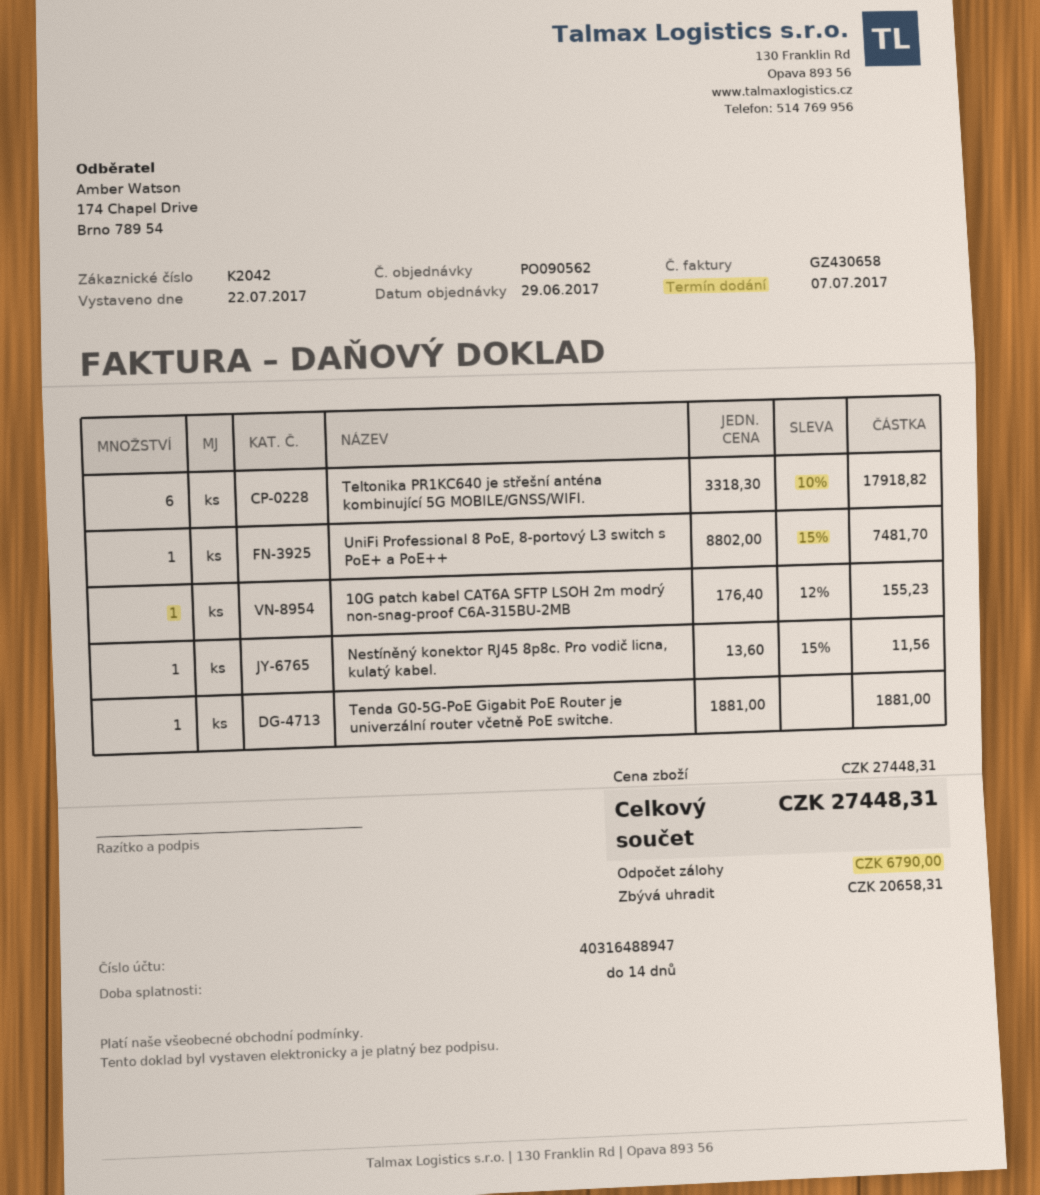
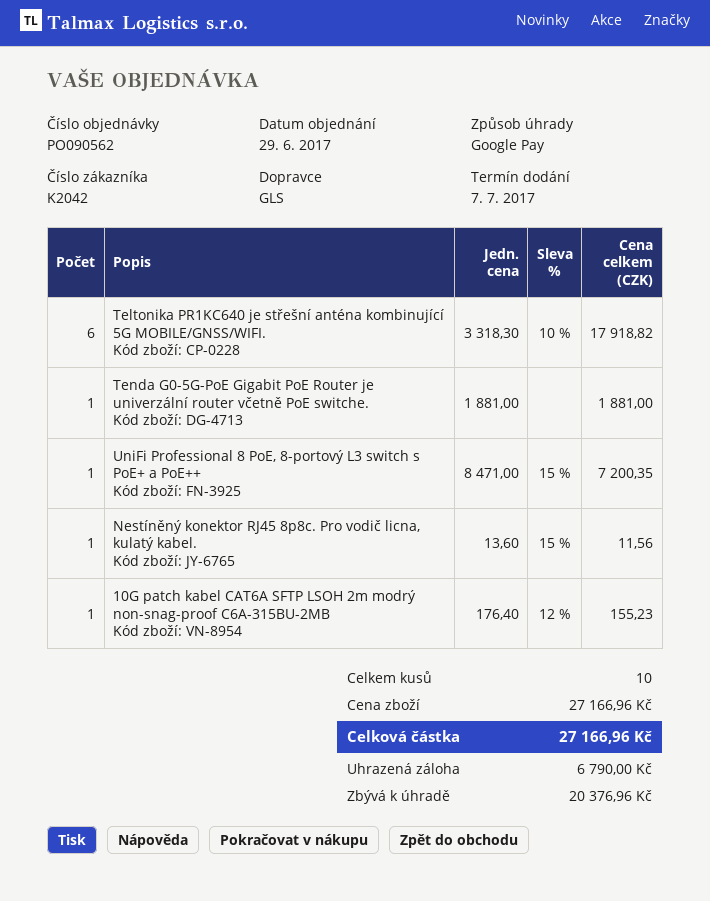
UniFi Professional 8 PoE, 8-portový L3 switch s PoE+ a PoE++: 1 x 8802.00 - 15% = 7481.70 -> 1 x 8471.00 - 15% = 7200.35
subtotal: 27448.31 -> 27166.96
total: 27448.31 -> 27166.96
balance: 20658.31 -> 20376.96

